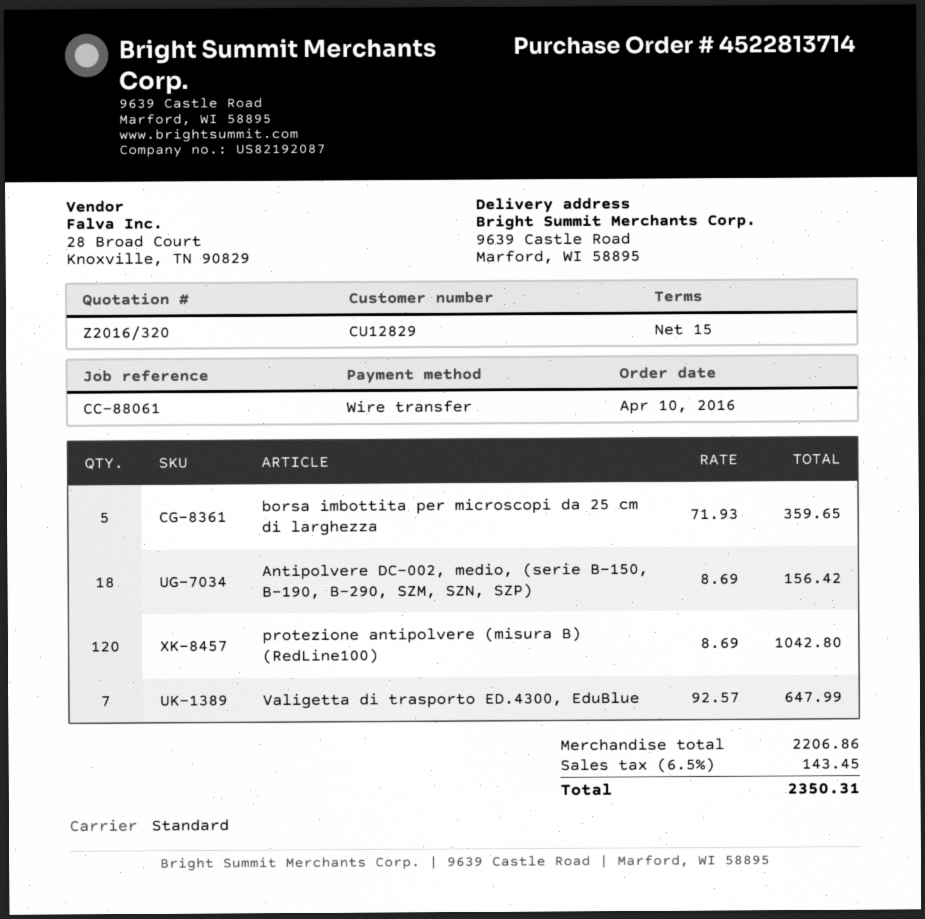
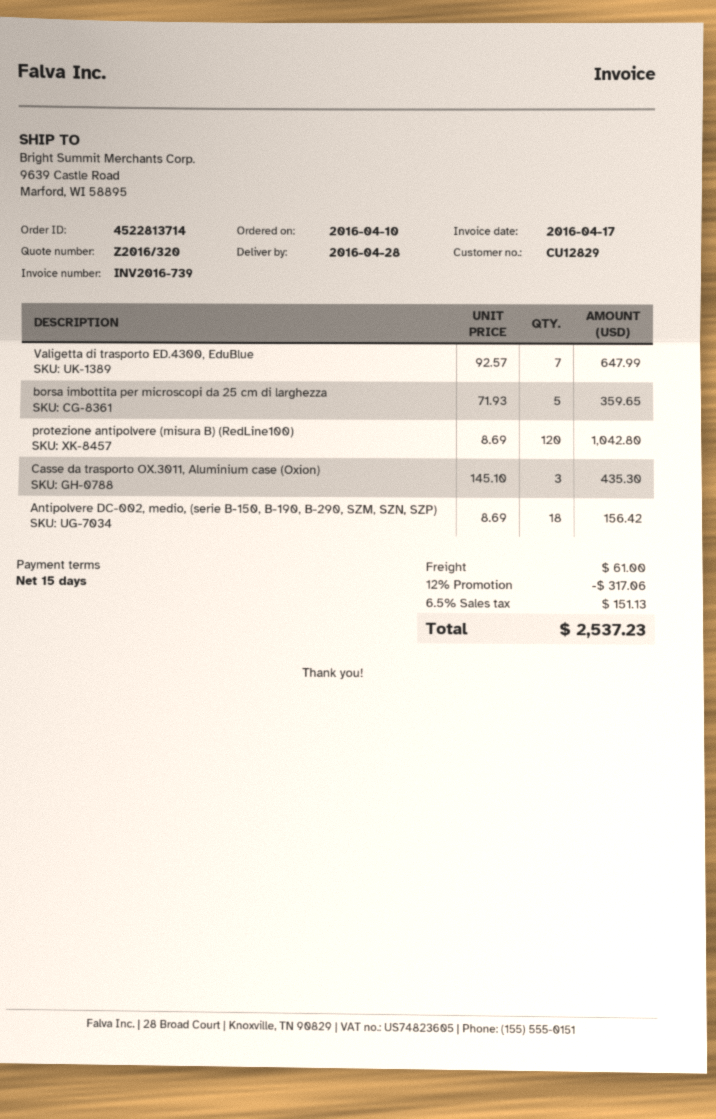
Casse da trasporto OX.3011, Aluminium case (Oxion): none -> 3 x 145.10 = 435.30
discount: none -> 12% = 317.06
shipping: none -> 61.00
tax: 6.5% = 143.45 -> 6.5% = 151.13
total: 2350.31 -> 2537.23

